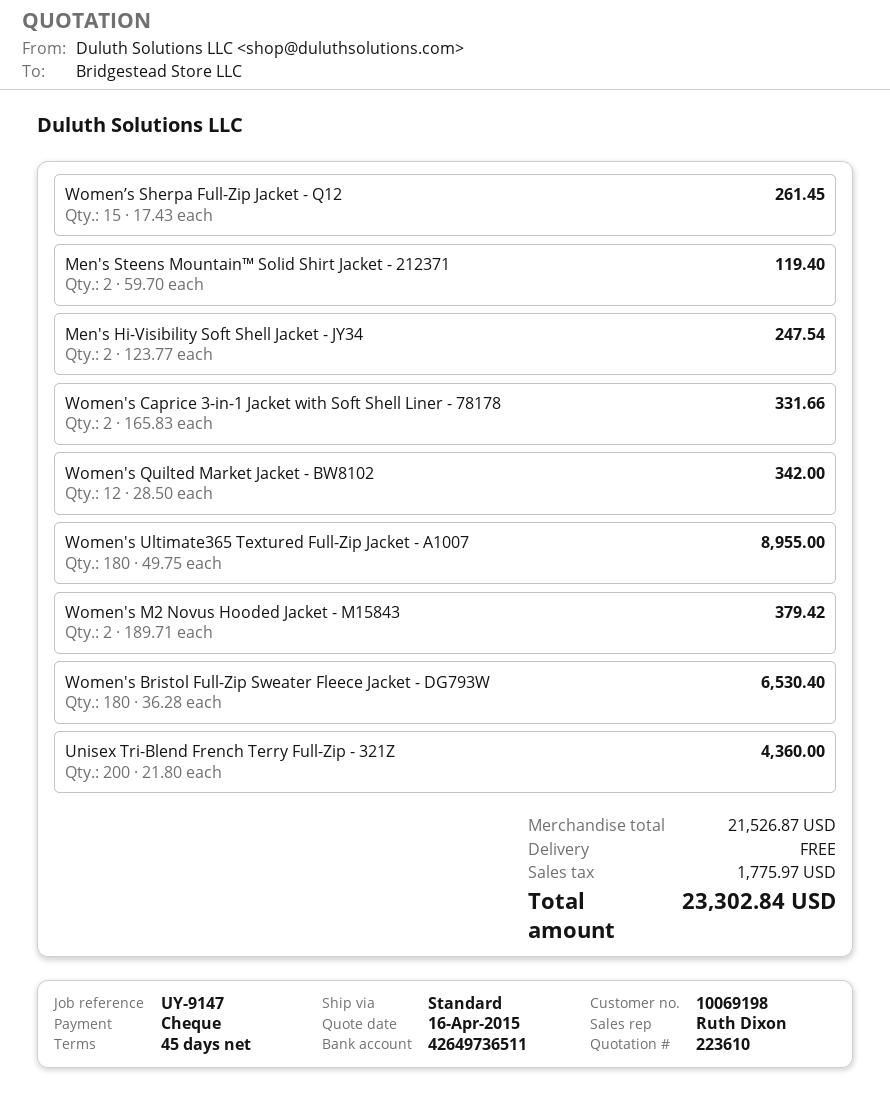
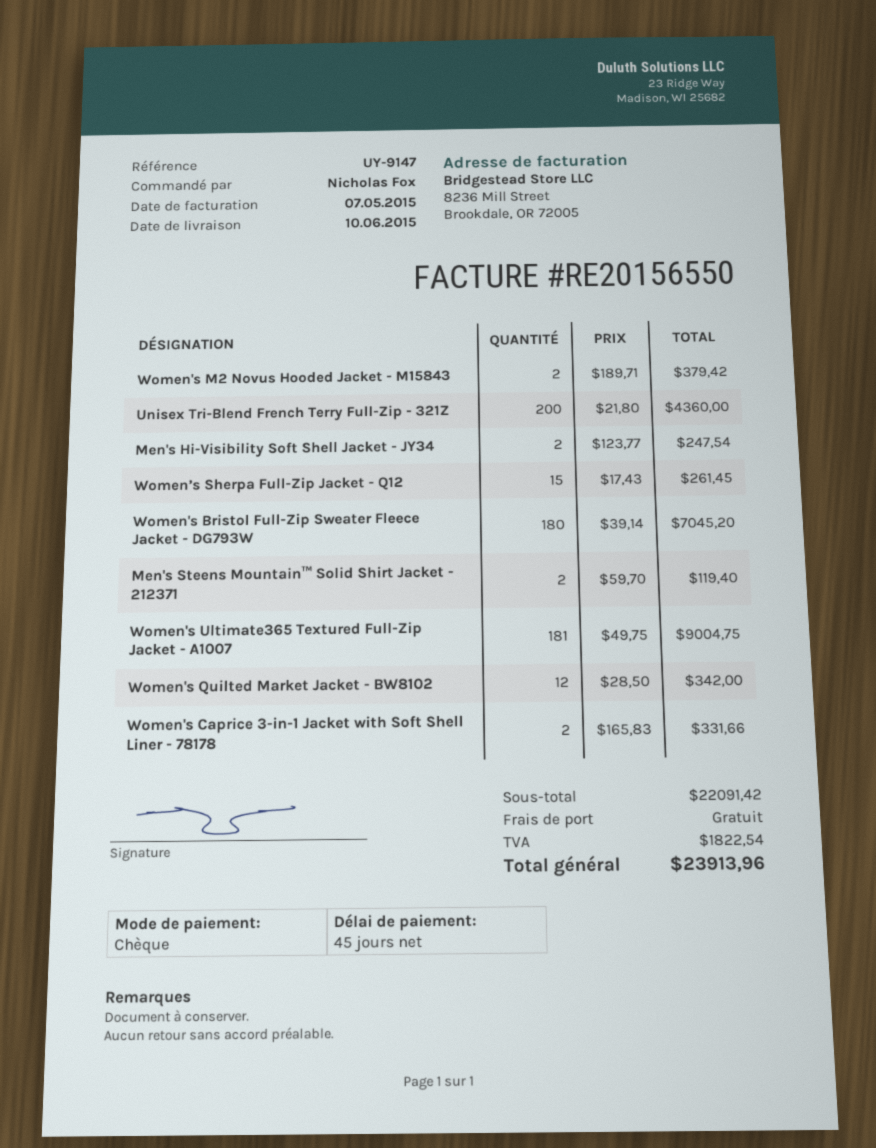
Women's Ultimate365 Textured Full-Zip Jacket - A1007: 180 x 49.75 = 8955.00 -> 181 x 49.75 = 9004.75
Women's Bristol Full-Zip Sweater Fleece Jacket - DG793W: 180 x 36.28 = 6530.40 -> 180 x 39.14 = 7045.20
subtotal: 21526.87 -> 22091.42
tax: 1775.97 -> 1822.54
total: 23302.84 -> 23913.96

